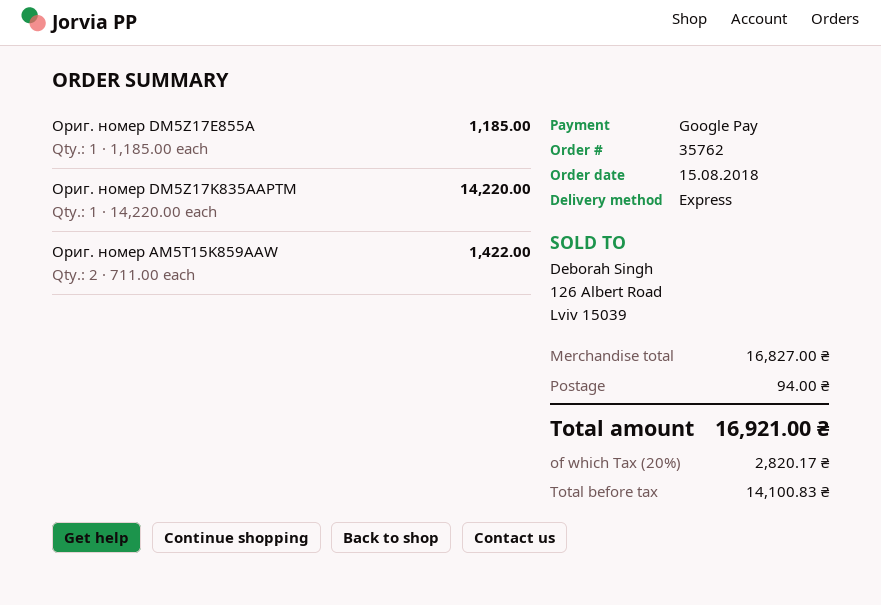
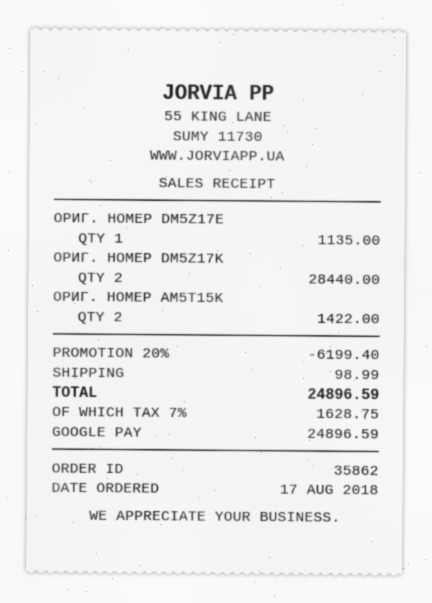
order number: 35762 -> 35862
order date: 2018-08-15 -> 2018-08-17
Ориг. номер DM5Z17E855A: 1 for 1185.00 -> 1 for 1135.00
Ориг. номер DM5Z17K835AAPTM: 1 for 14220.00 -> 2 for 28440.00
discount: none -> 20% = 6199.40
shipping: 94.00 -> 98.99
tax: 20% = 2820.17 -> 7% = 1628.75
total: 16921.00 -> 24896.59

